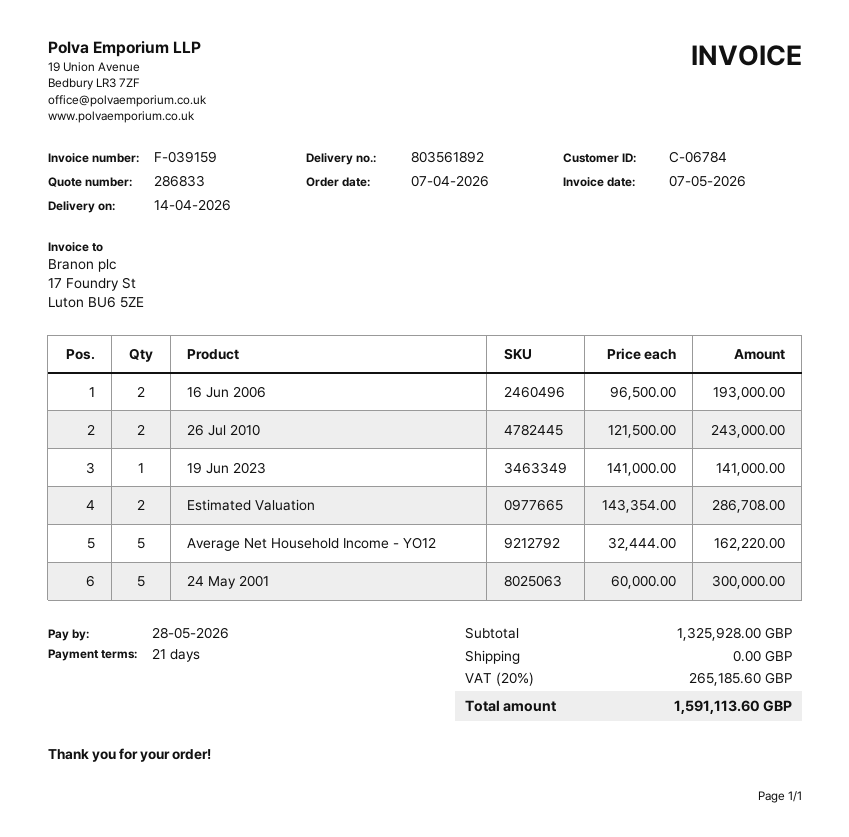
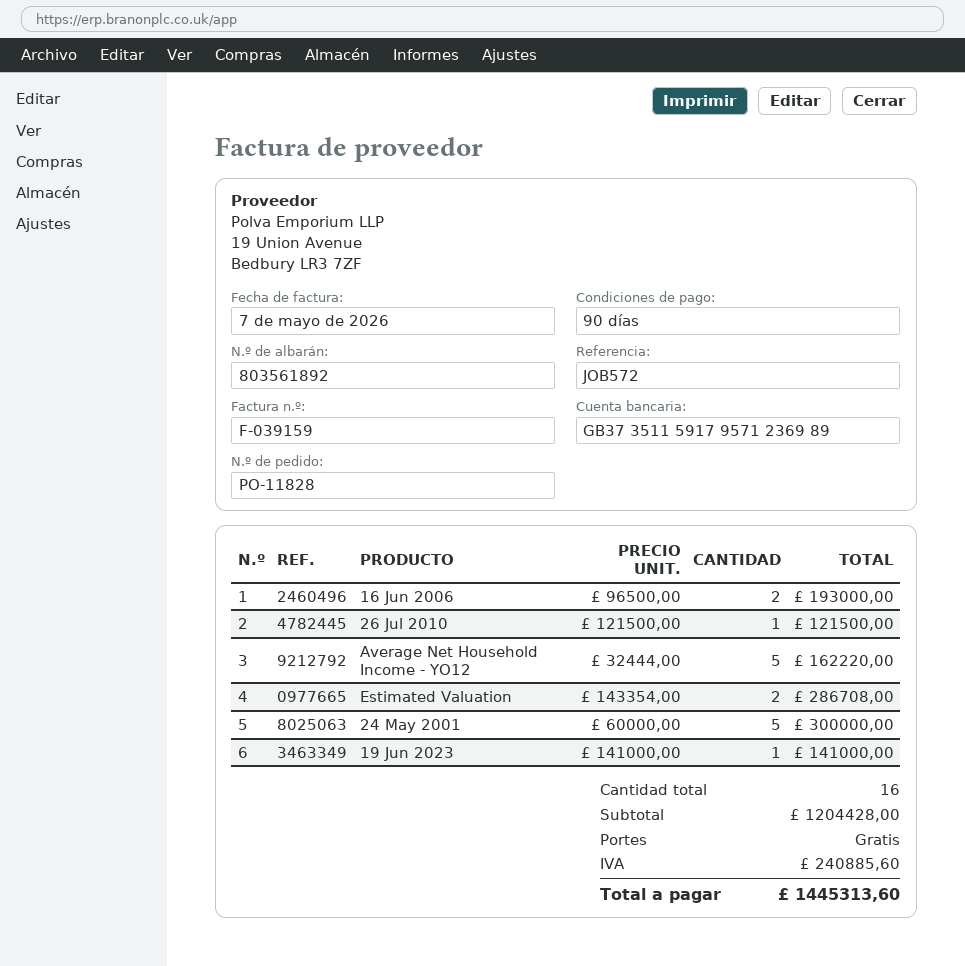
payment terms: 21 days -> 90 days
26 Jul 2010: 2 x 121500.00 = 243000.00 -> 1 x 121500.00 = 121500.00
subtotal: 1325928.00 -> 1204428.00
tax: 265185.60 -> 240885.60
total: 1591113.60 -> 1445313.60

